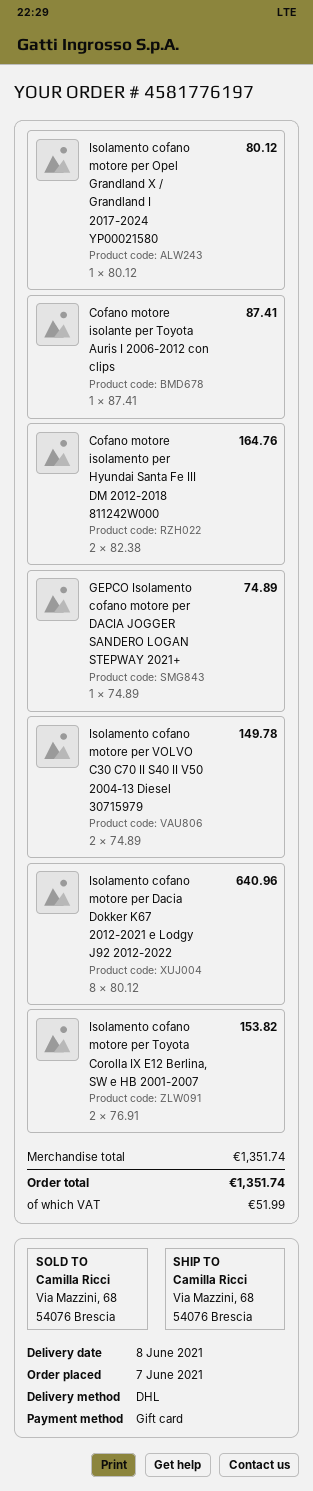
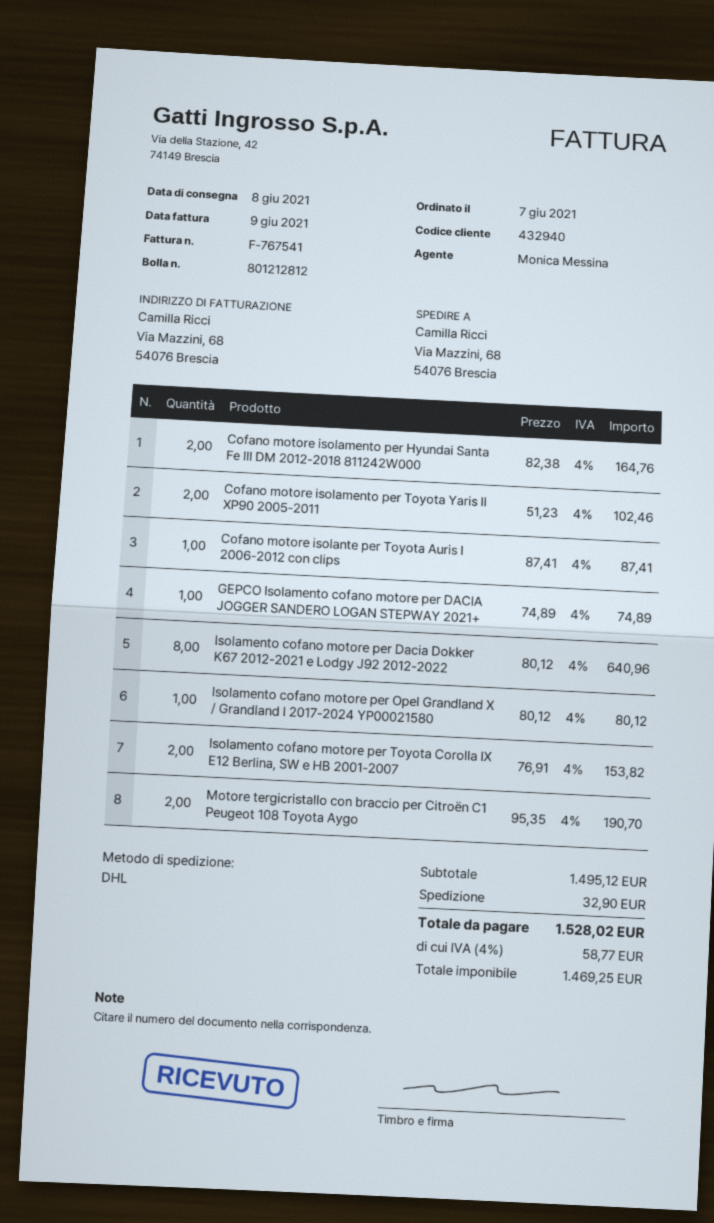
Isolamento cofano motore per VOLVO C30 C70 II S40 II V50 2004-13 Diesel 30715979: 2 x 74.89 = 149.78 -> none
Cofano motore isolamento per Toyota Yaris II XP90 2005-2011: none -> 2 x 51.23 = 102.46
Motore tergicristallo con braccio per Citroën C1 Peugeot 108 Toyota Aygo: none -> 2 x 95.35 = 190.70
subtotal: 1351.74 -> 1495.12
shipping: none -> 32.90
tax: 51.99 -> 58.77
total: 1351.74 -> 1528.02

